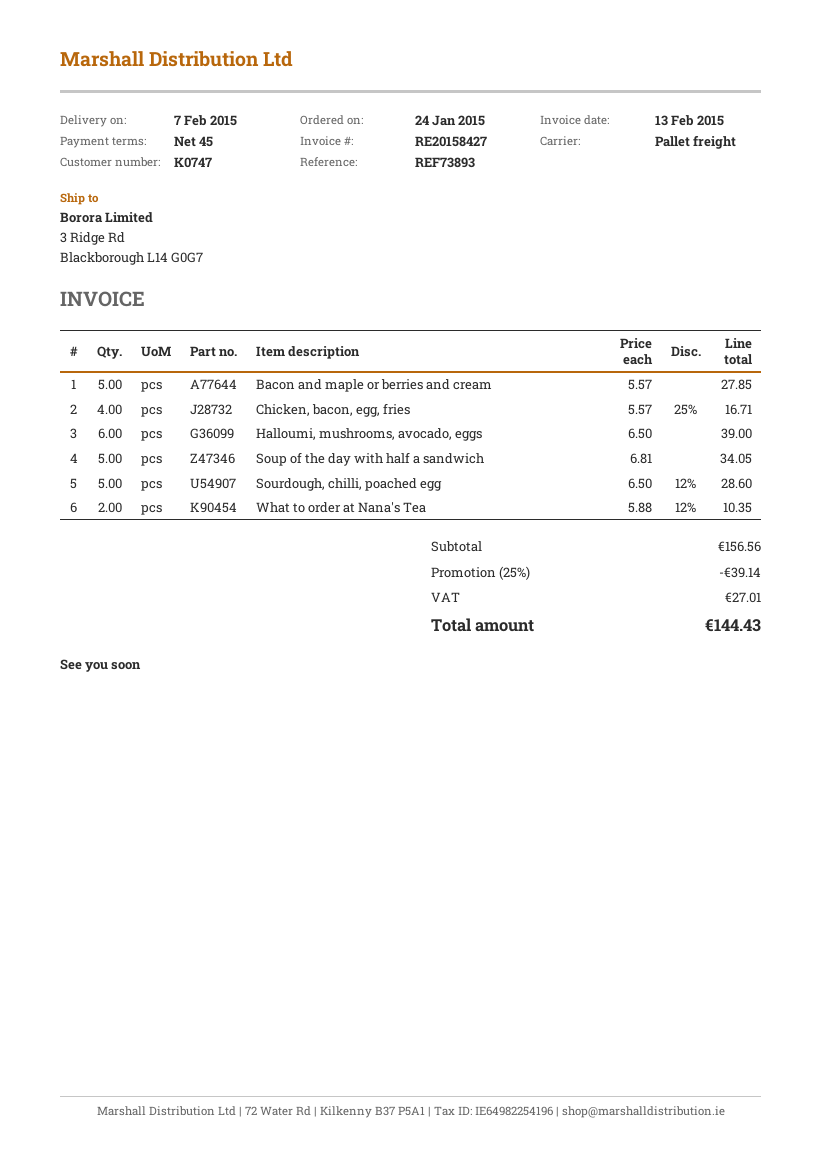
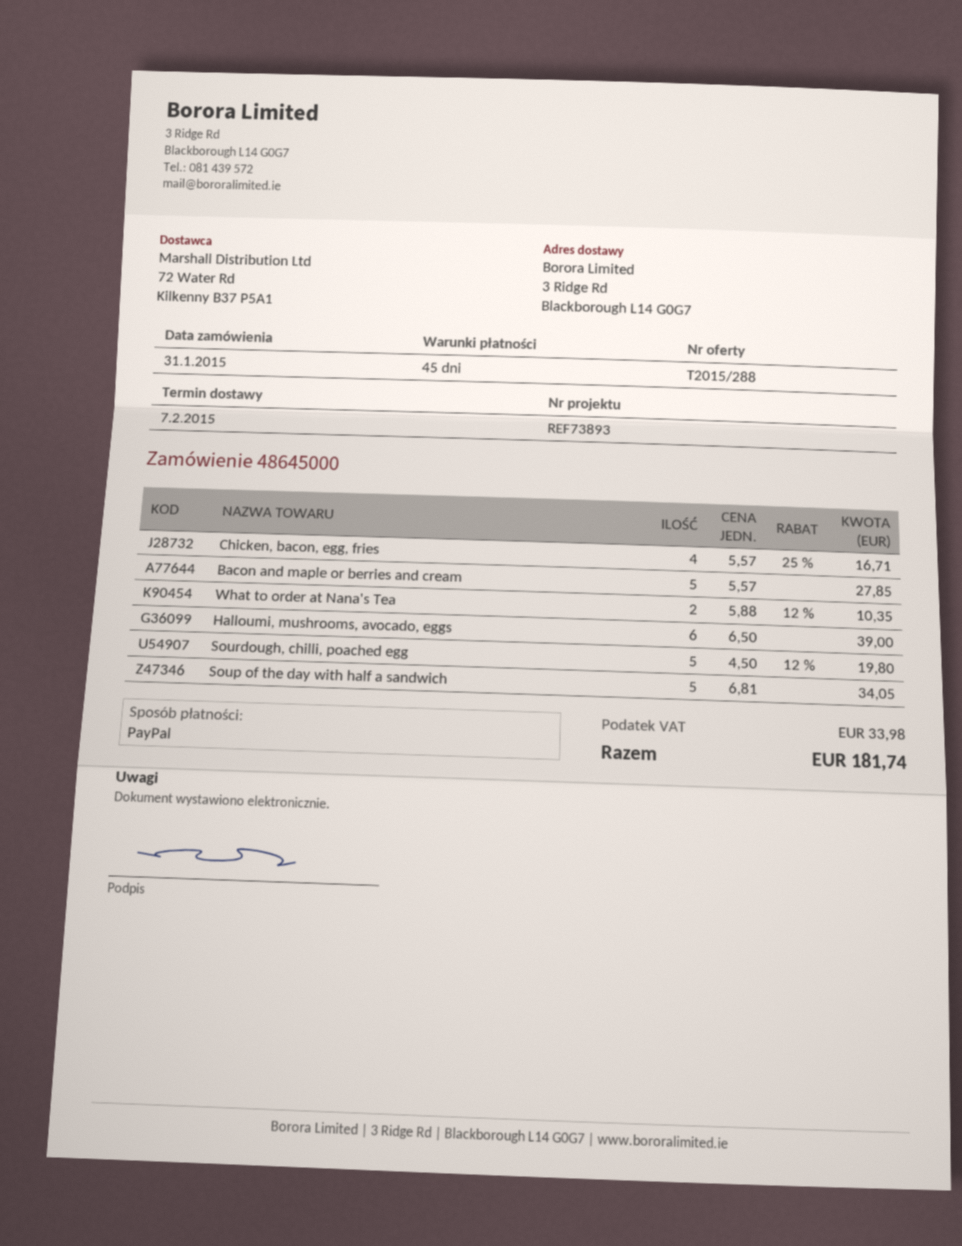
order date: 2015-01-24 -> 2015-01-31
Sourdough, chilli, poached egg: 5 x 6.50 - 12% = 28.60 -> 5 x 4.50 - 12% = 19.80
discount: 25% = 39.14 -> none
tax: 27.01 -> 33.98
total: 144.43 -> 181.74

